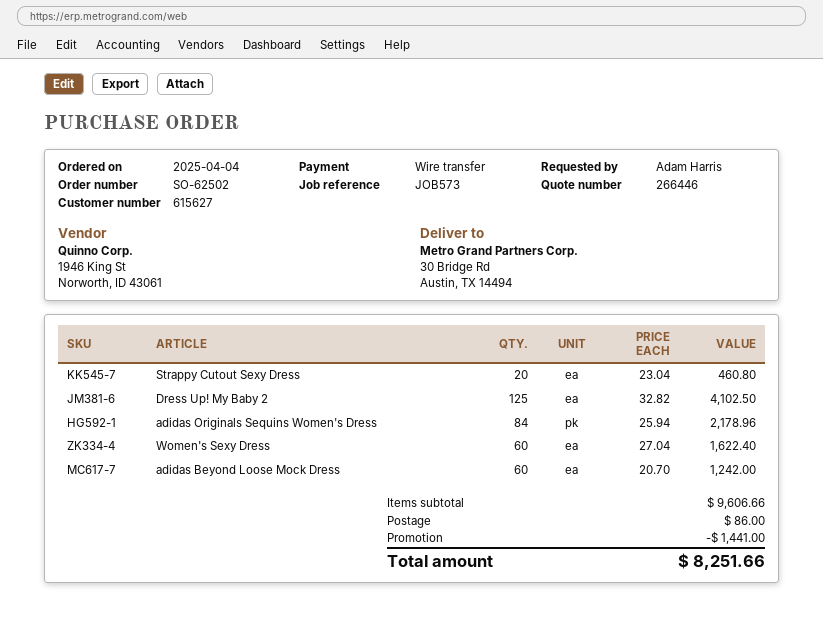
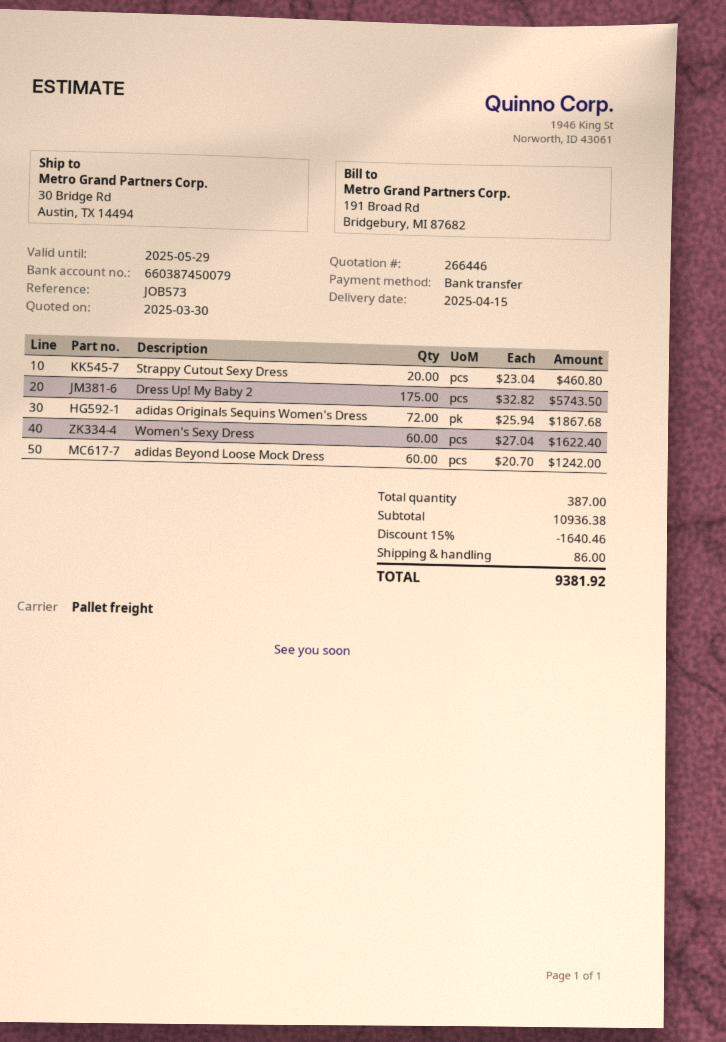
Dress Up! My Baby 2: 125 x 32.82 = 4102.50 -> 175 x 32.82 = 5743.50
adidas Originals Sequins Women's Dress: 84 x 25.94 = 2178.96 -> 72 x 25.94 = 1867.68
subtotal: 9606.66 -> 10936.38
discount: 1441.00 -> 1640.46
total: 8251.66 -> 9381.92

